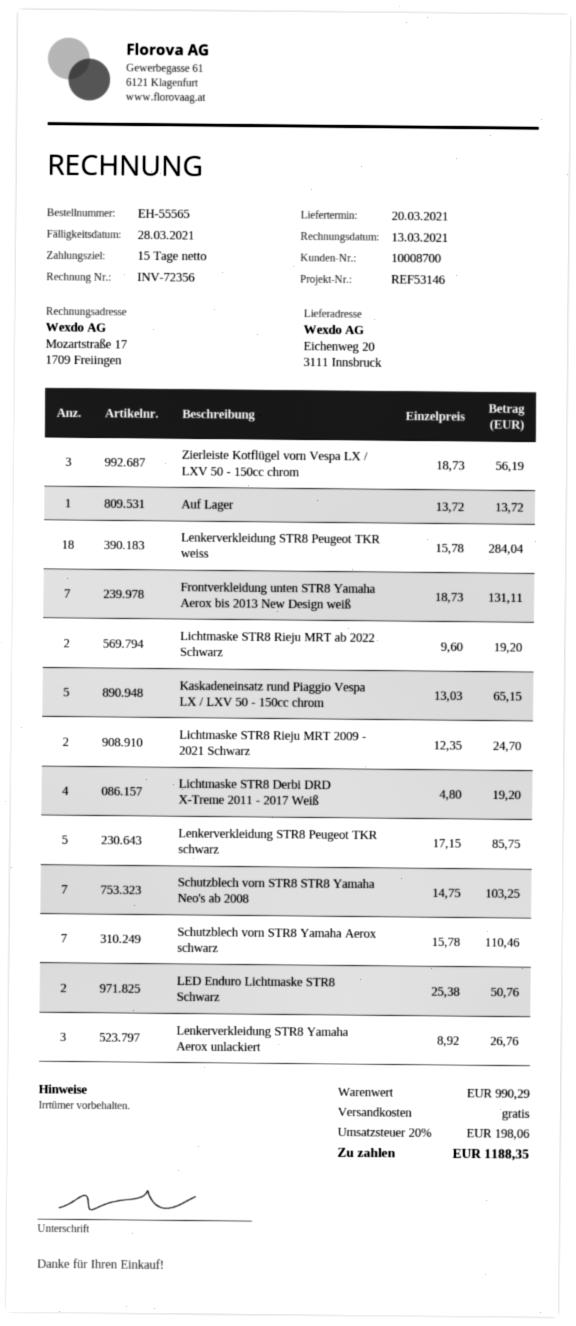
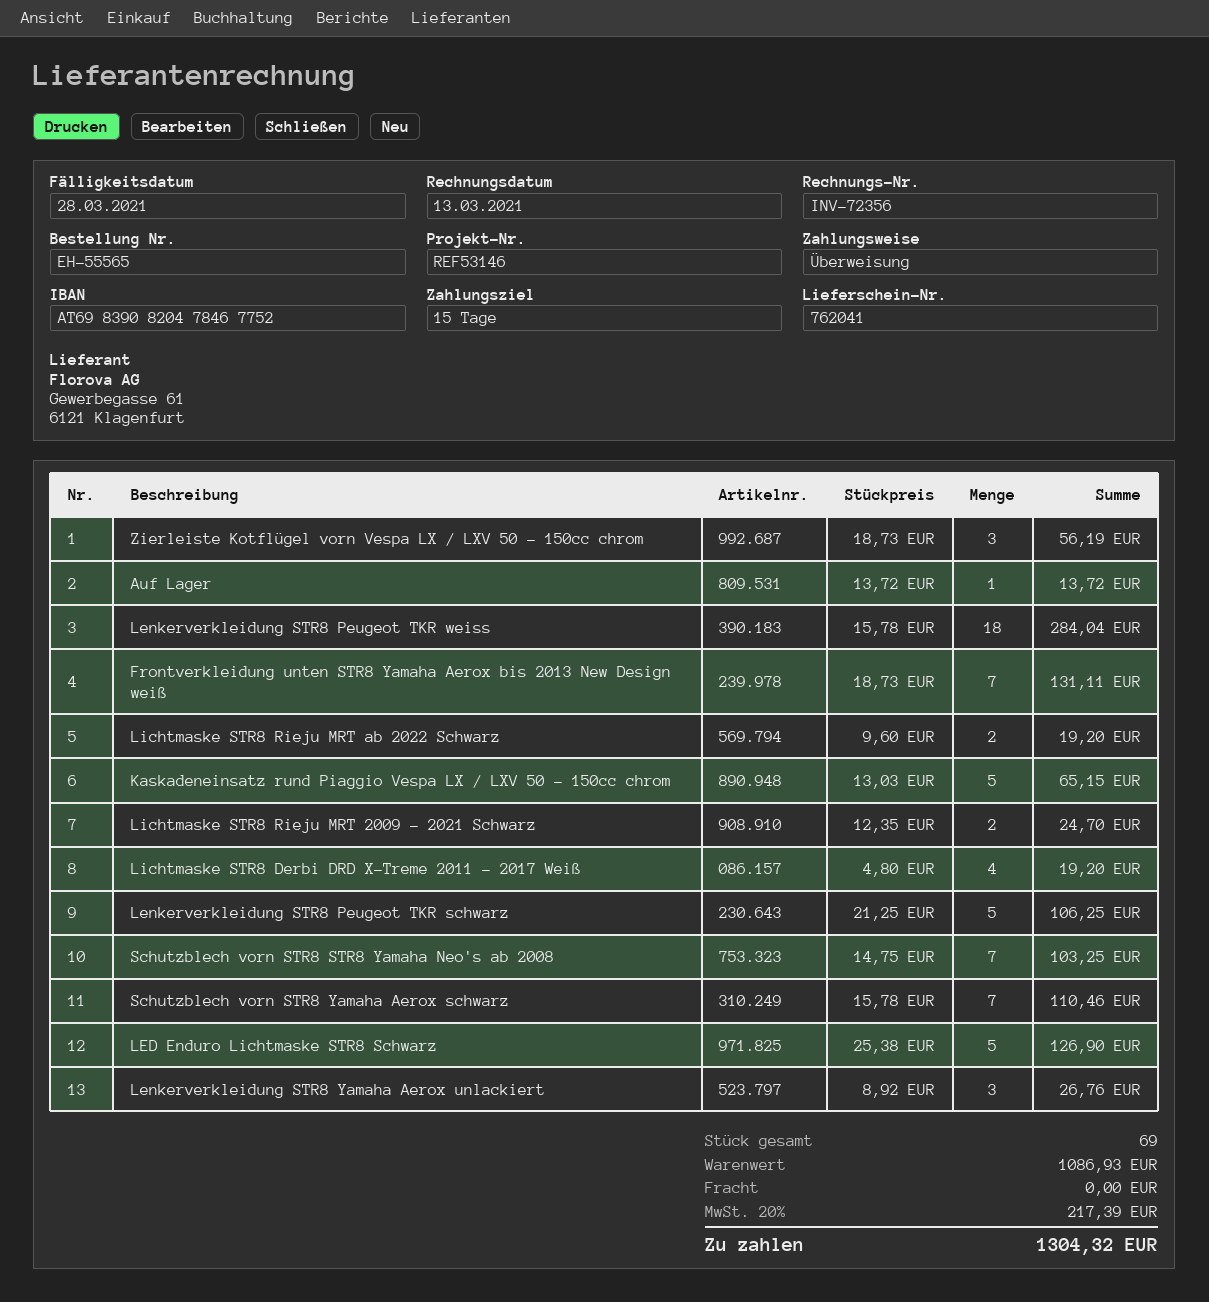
Lenkerverkleidung STR8 Peugeot TKR schwarz: 5 x 17.15 = 85.75 -> 5 x 21.25 = 106.25
LED Enduro Lichtmaske STR8 Schwarz: 2 x 25.38 = 50.76 -> 5 x 25.38 = 126.90
subtotal: 990.29 -> 1086.93
tax: 20% = 198.06 -> 20% = 217.39
total: 1188.35 -> 1304.32

